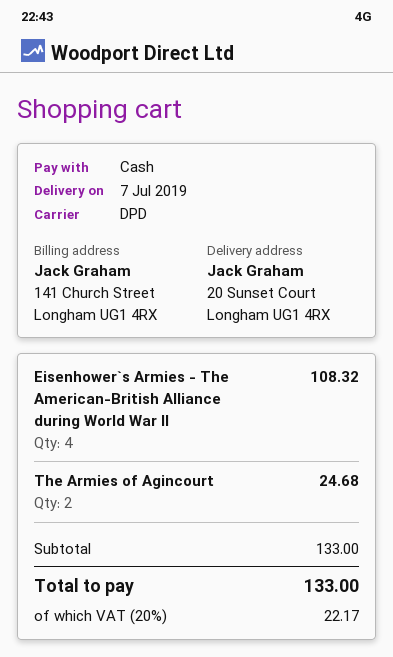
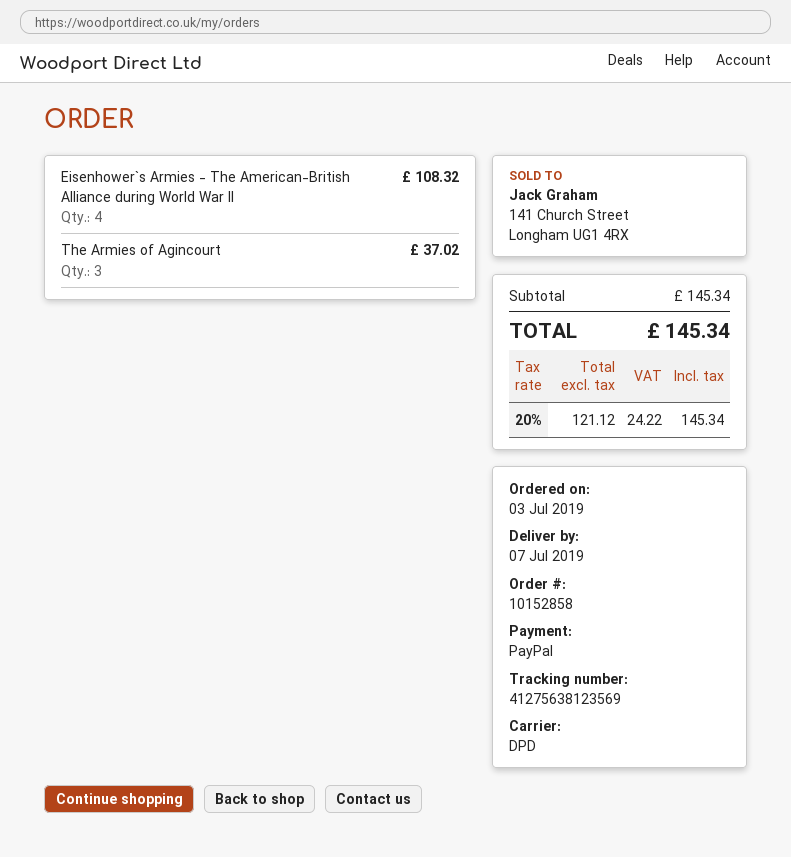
payment method: cash -> PayPal
The Armies of Agincourt: 2 for 24.68 -> 3 for 37.02
subtotal: 133.00 -> 145.34
tax: 20% = 22.17 -> 20% = 24.22
total: 133.00 -> 145.34

